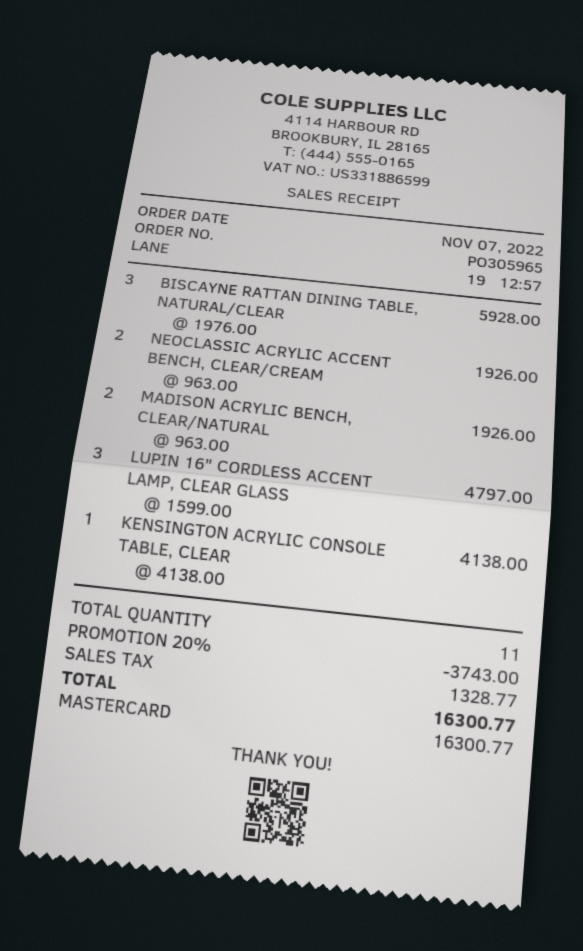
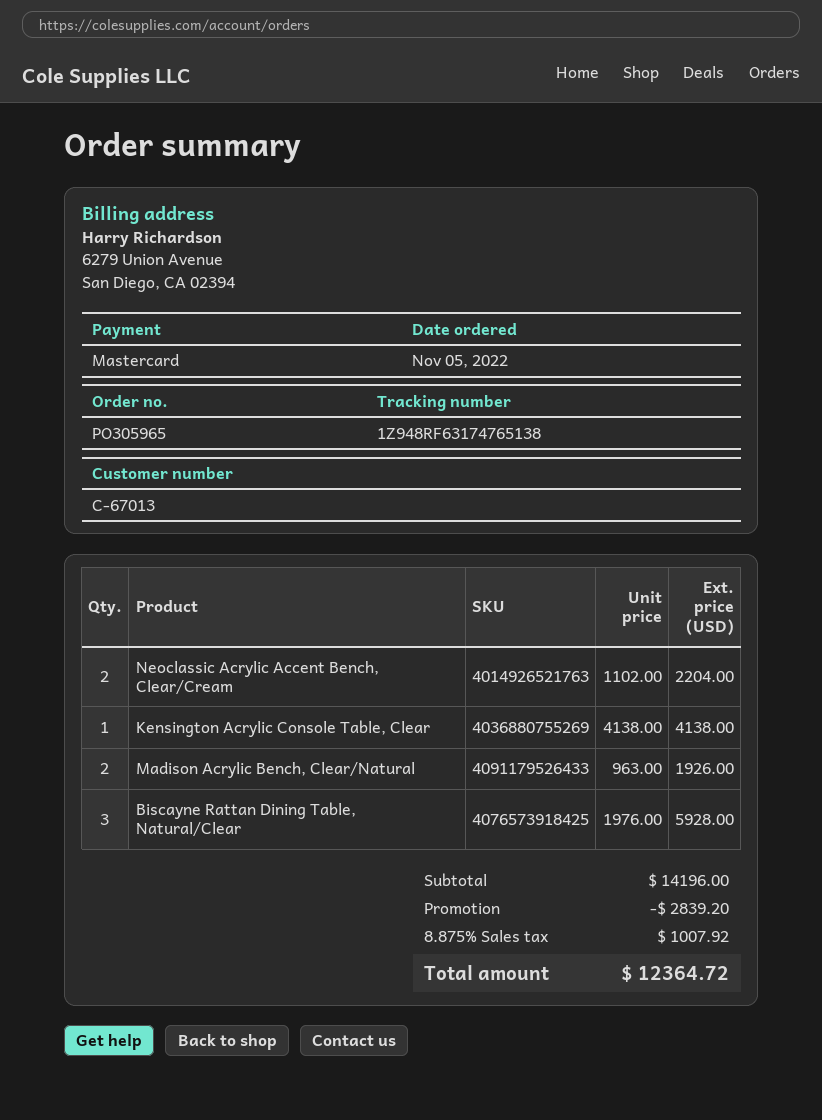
order date: 2022-11-07 -> 2022-11-05
NEOCLASSIC ACRYLIC ACCENT BENCH, CLEAR/CREAM: 2 x 963.00 = 1926.00 -> 2 x 1102.00 = 2204.00
LUPIN 16" CORDLESS ACCENT LAMP, CLEAR GLASS: 3 x 1599.00 = 4797.00 -> none
discount: 3743.00 -> 2839.20
tax: 1328.77 -> 1007.92
total: 16300.77 -> 12364.72

